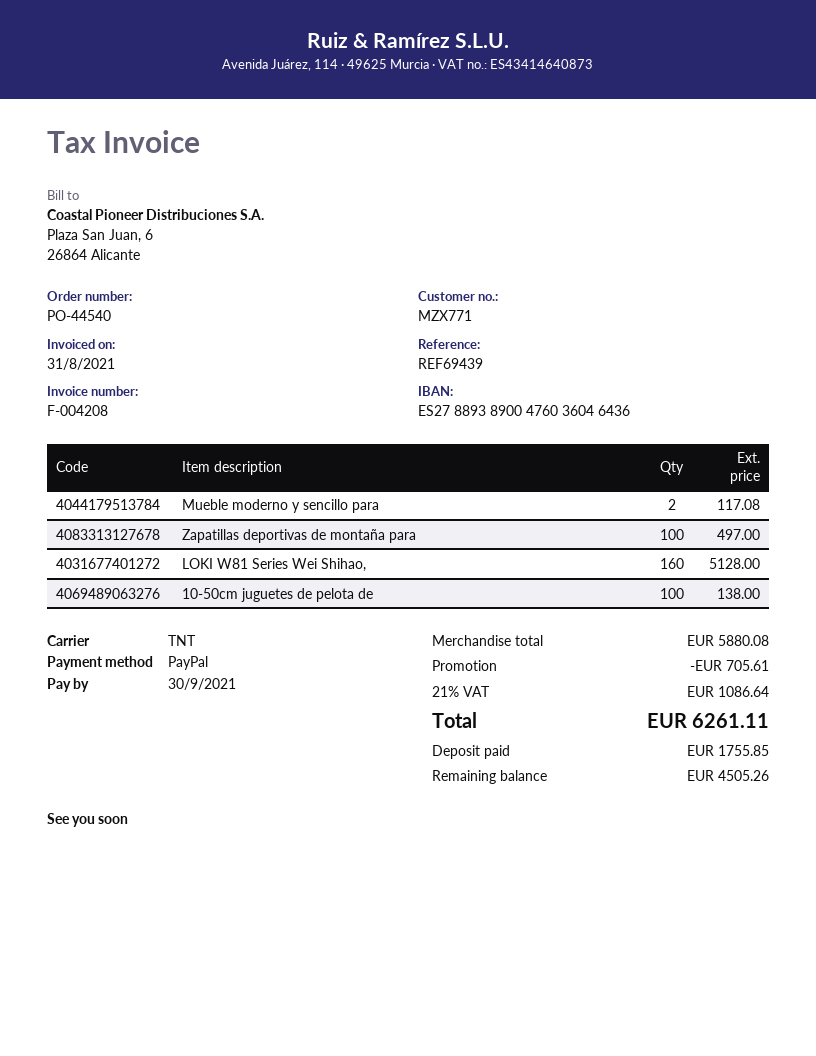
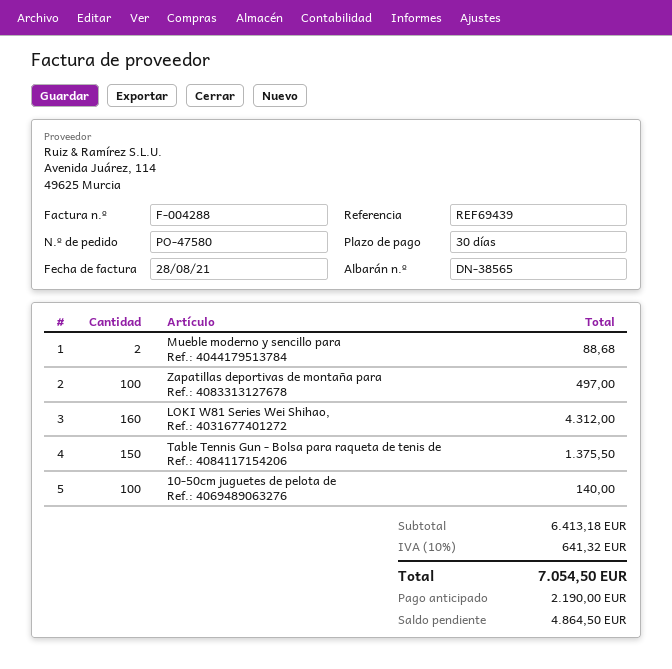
order number: PO-44540 -> PO-47580
invoice number: F-004208 -> F-004288
invoice date: 2021-08-31 -> 2021-08-28
Mueble moderno y sencillo para: 2 for 117.08 -> 2 for 88.68
LOKI W81 Series Wei Shihao,: 160 for 5128.00 -> 160 for 4312.00
10-50cm juguetes de pelota de: 100 for 138.00 -> 100 for 140.00
Table Tennis Gun - Bolsa para raqueta de tenis de: none -> 150 for 1375.50
subtotal: 5880.08 -> 6413.18
discount: 705.61 -> none
tax: 21% = 1086.64 -> 10% = 641.32
total: 6261.11 -> 7054.50
deposit: 1755.85 -> 2190.00
balance: 4505.26 -> 4864.50

